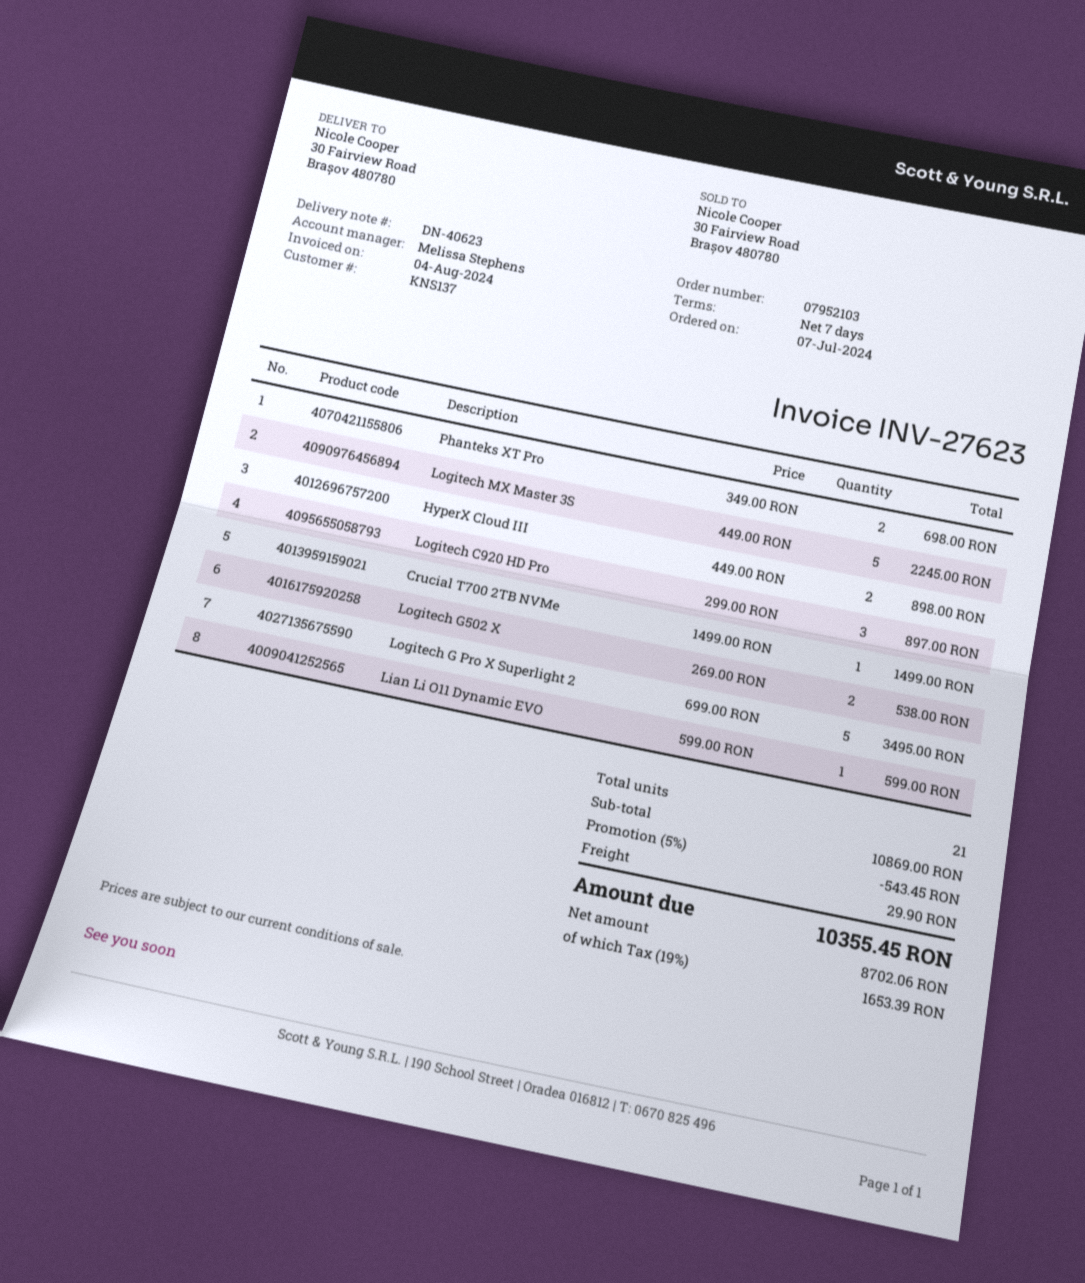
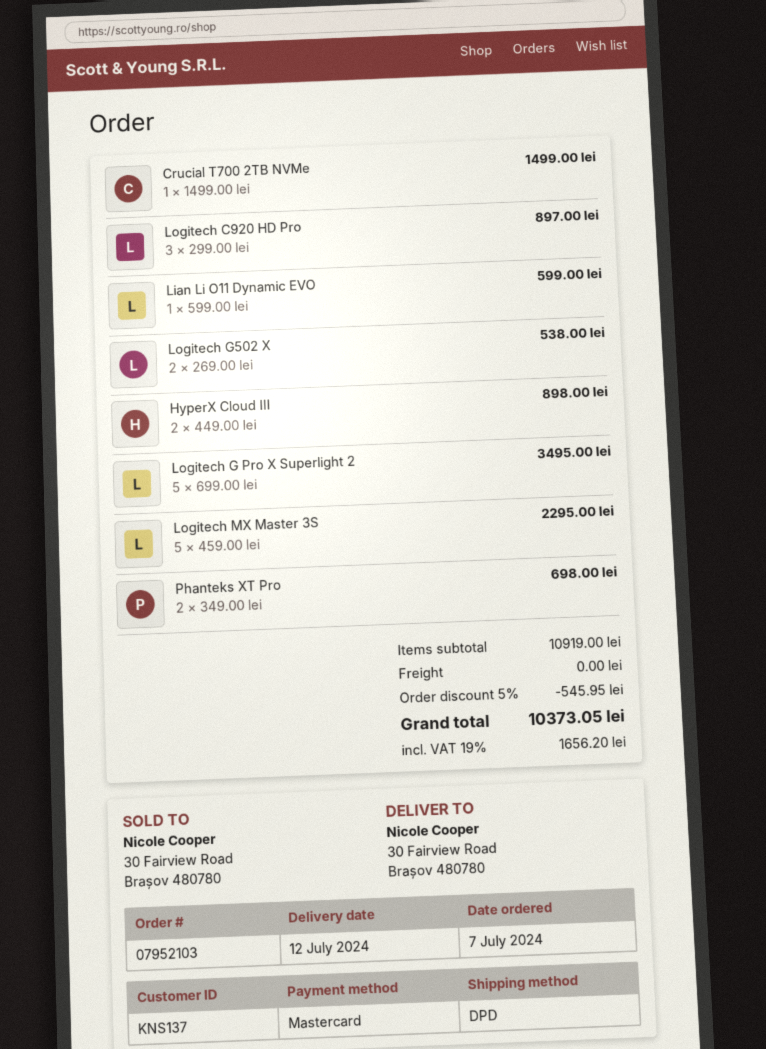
Logitech MX Master 3S: 5 x 449.00 = 2245.00 -> 5 x 459.00 = 2295.00
subtotal: 10869.00 -> 10919.00
discount: 5% = 543.45 -> 5% = 545.95
shipping: 29.90 -> 0.00
tax: 19% = 1653.39 -> 19% = 1656.20
total: 10355.45 -> 10373.05

